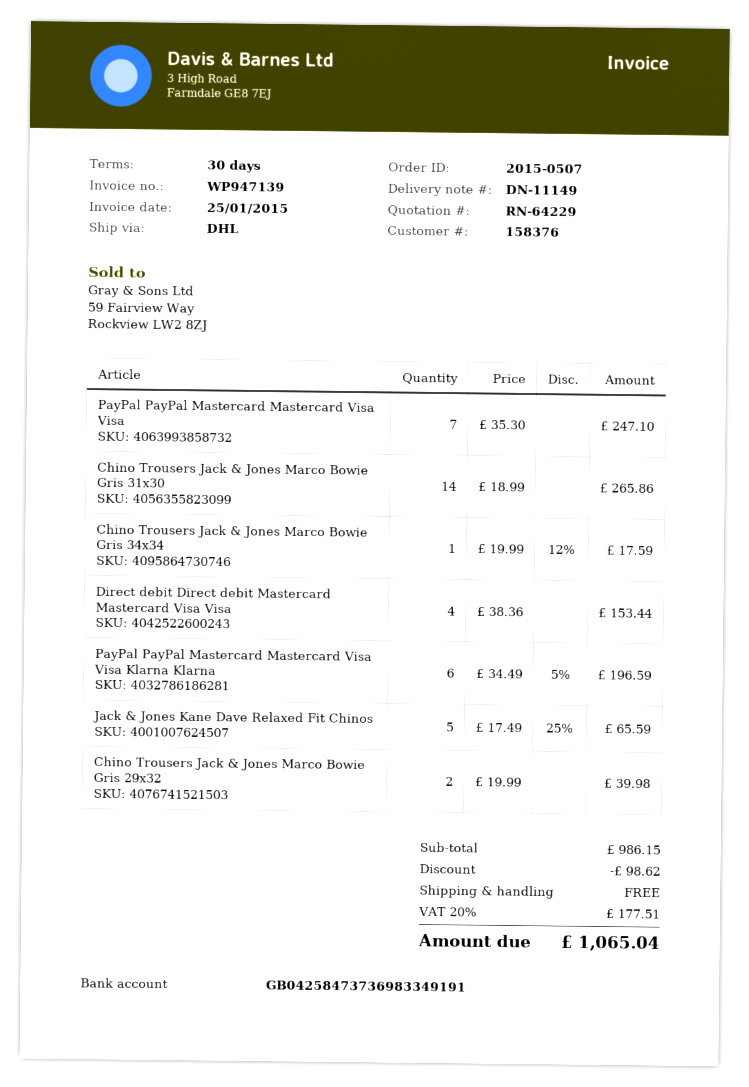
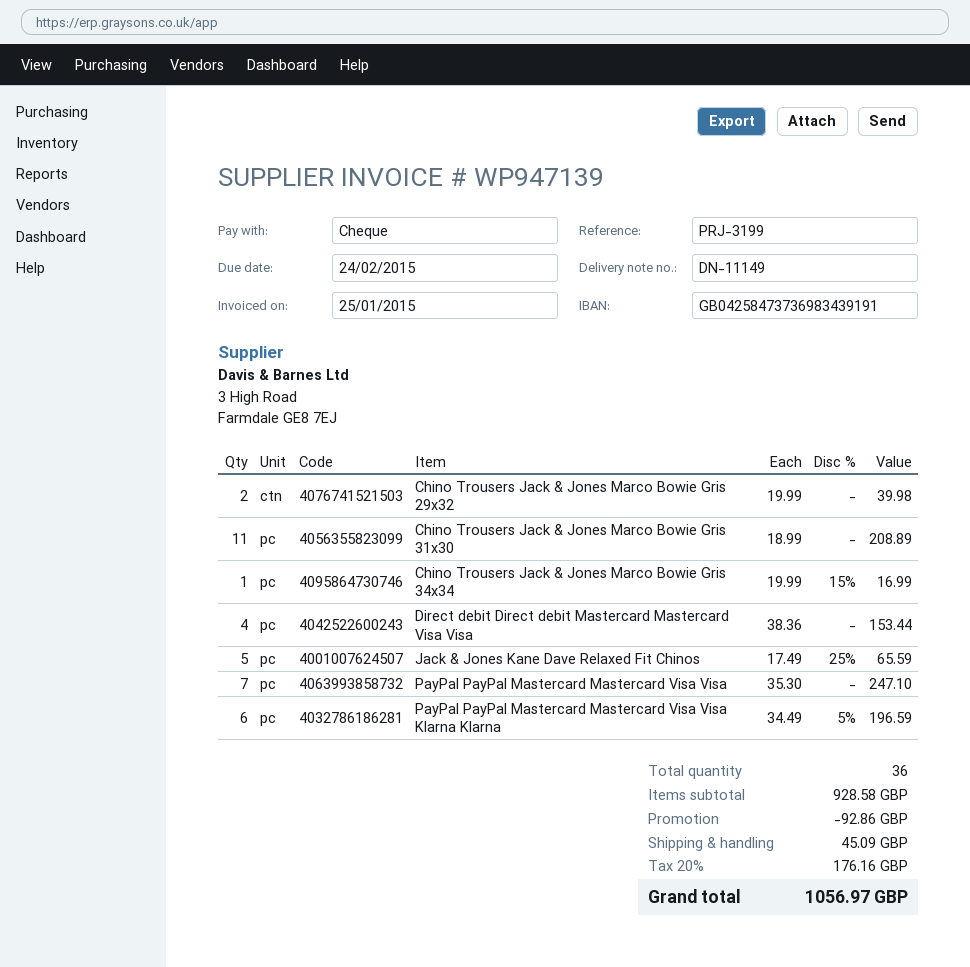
bank account: GB04258473736983349191 -> GB04258473736983439191
Chino Trousers Jack & Jones Marco Bowie Gris 31x30: 14 x 18.99 = 265.86 -> 11 x 18.99 = 208.89
Chino Trousers Jack & Jones Marco Bowie Gris 34x34: 1 x 19.99 - 12% = 17.59 -> 1 x 19.99 - 15% = 16.99
subtotal: 986.15 -> 928.58
discount: 98.62 -> 92.86
shipping: 0.00 -> 45.09
tax: 20% = 177.51 -> 20% = 176.16
total: 1065.04 -> 1056.97

